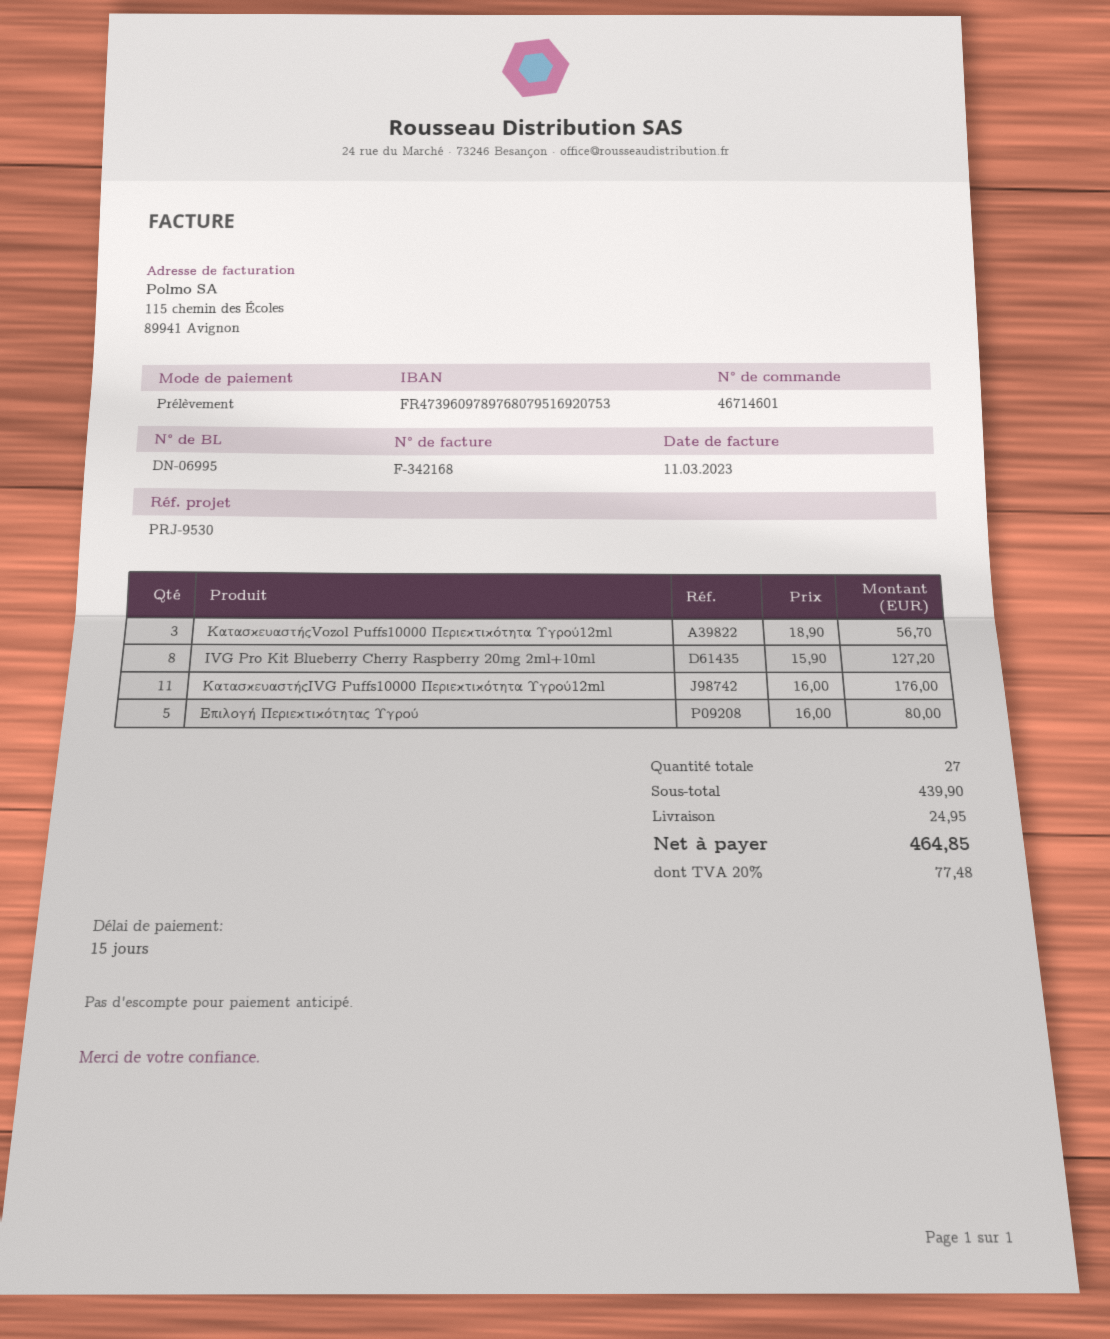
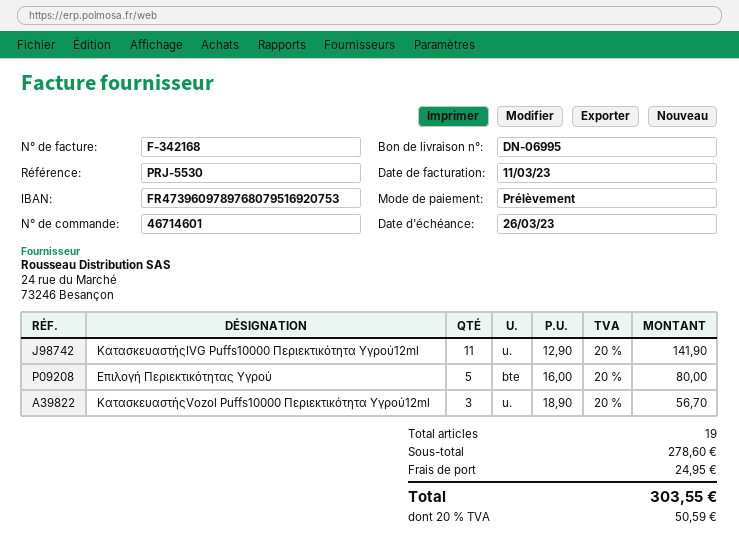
reference: PRJ-9530 -> PRJ-5530
IVG Pro Kit Blueberry Cherry Raspberry 20mg 2ml+10ml: 8 x 15.90 = 127.20 -> none
ΚατασκευαστήςIVG Puffs10000 Περιεκτικότητα Υγρού12ml: 11 x 16.00 = 176.00 -> 11 x 12.90 = 141.90
total quantity: 27 -> 19
subtotal: 439.90 -> 278.60
tax: 20% = 77.48 -> 20% = 50.59
total: 464.85 -> 303.55

